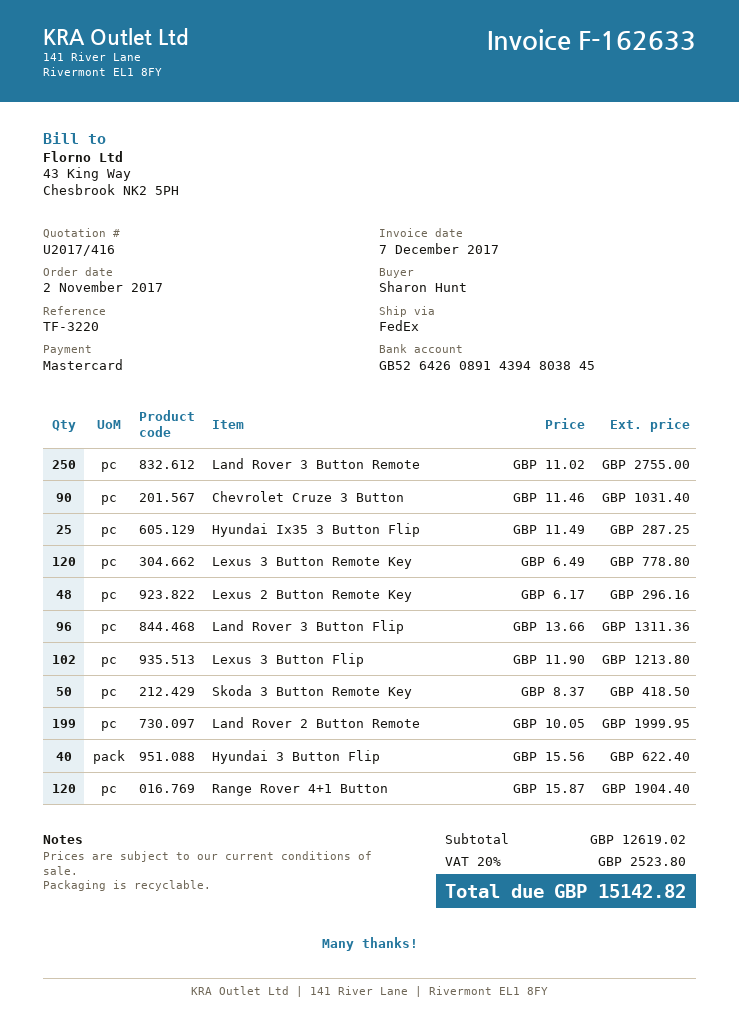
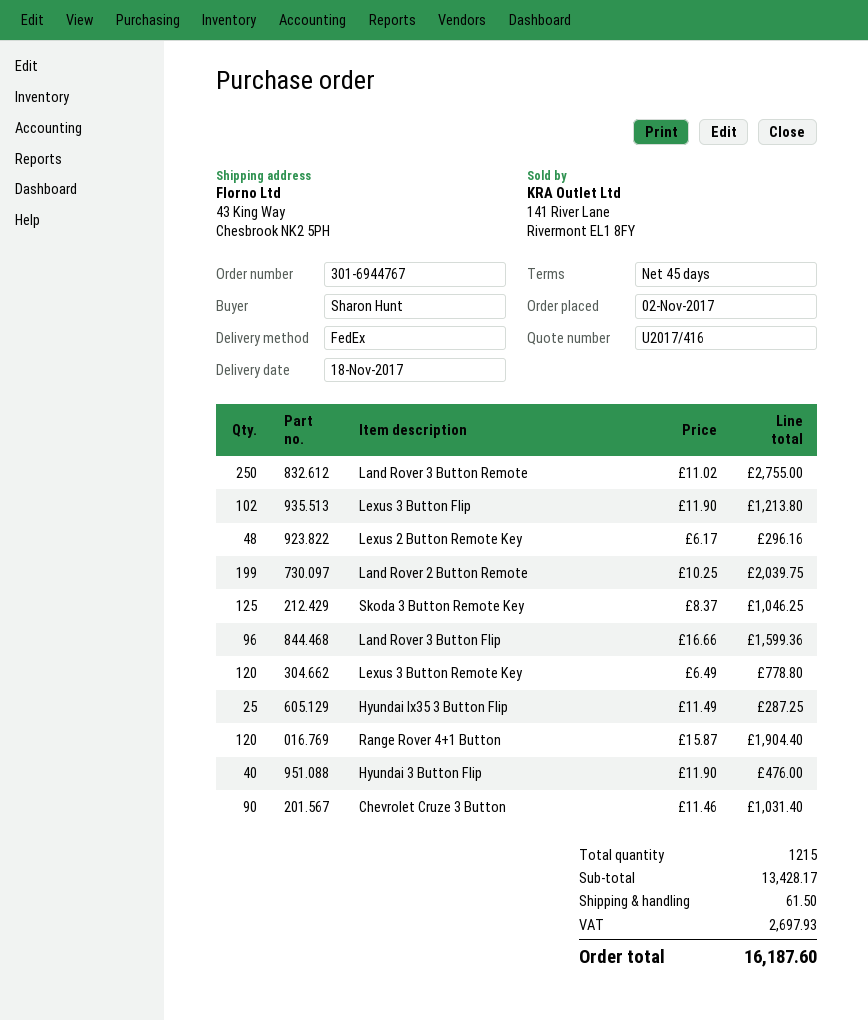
Land Rover 3 Button Flip: 96 x 13.66 = 1311.36 -> 96 x 16.66 = 1599.36
Skoda 3 Button Remote Key: 50 x 8.37 = 418.50 -> 125 x 8.37 = 1046.25
Land Rover 2 Button Remote: 199 x 10.05 = 1999.95 -> 199 x 10.25 = 2039.75
Hyundai 3 Button Flip: 40 x 15.56 = 622.40 -> 40 x 11.90 = 476.00
subtotal: 12619.02 -> 13428.17
shipping: none -> 61.50
tax: 2523.80 -> 2697.93
total: 15142.82 -> 16187.60

